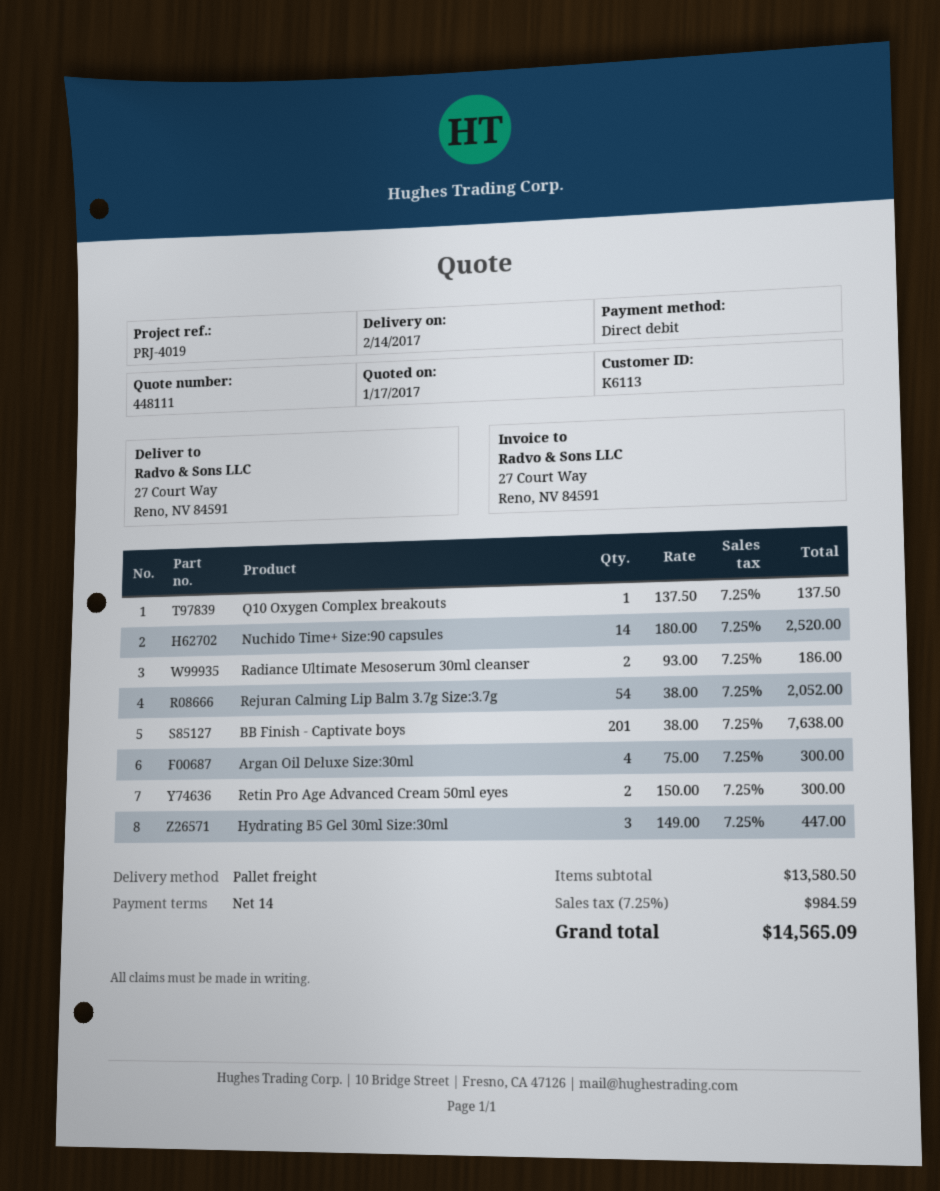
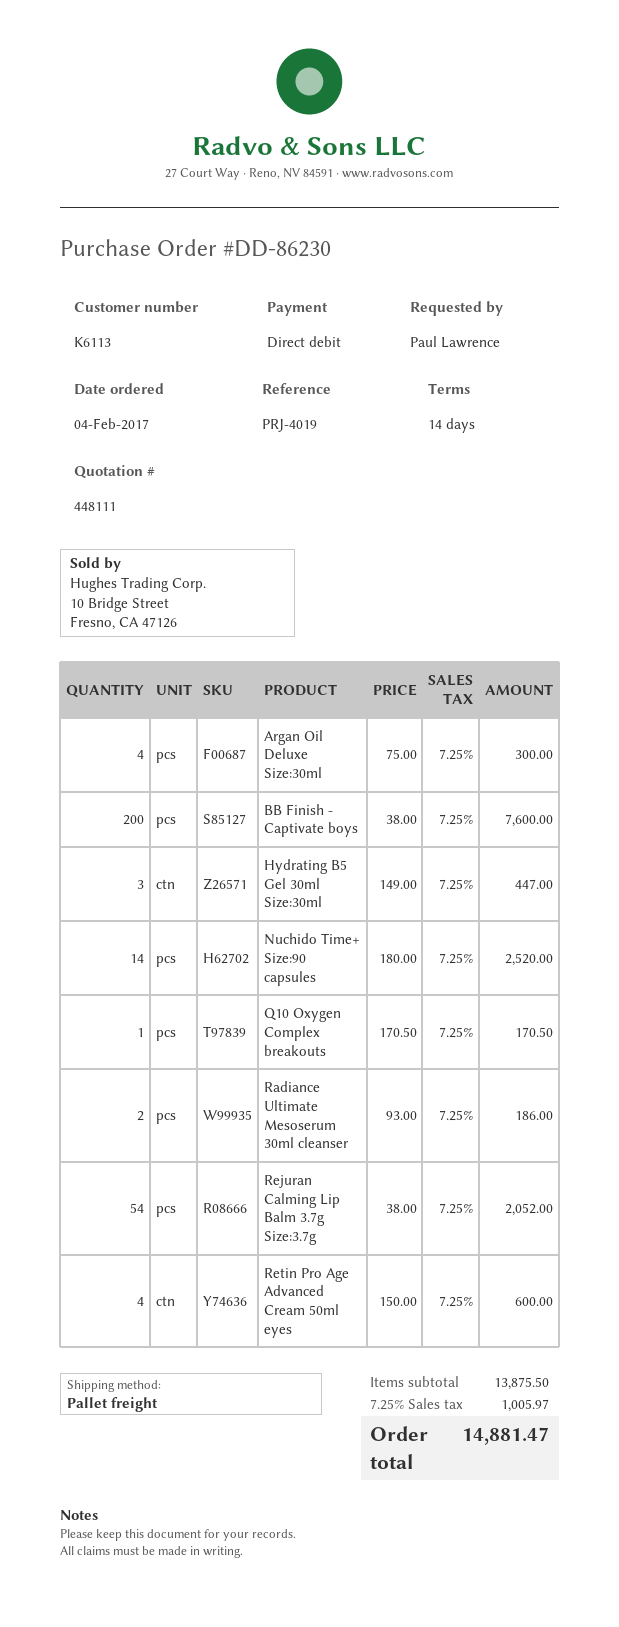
Q10 Oxygen Complex breakouts: 1 x 137.50 = 137.50 -> 1 x 170.50 = 170.50
BB Finish - Captivate boys: 201 x 38.00 = 7638.00 -> 200 x 38.00 = 7600.00
Retin Pro Age Advanced Cream 50ml eyes: 2 x 150.00 = 300.00 -> 4 x 150.00 = 600.00
subtotal: 13580.50 -> 13875.50
tax: 7.25% = 984.59 -> 7.25% = 1005.97
total: 14565.09 -> 14881.47

